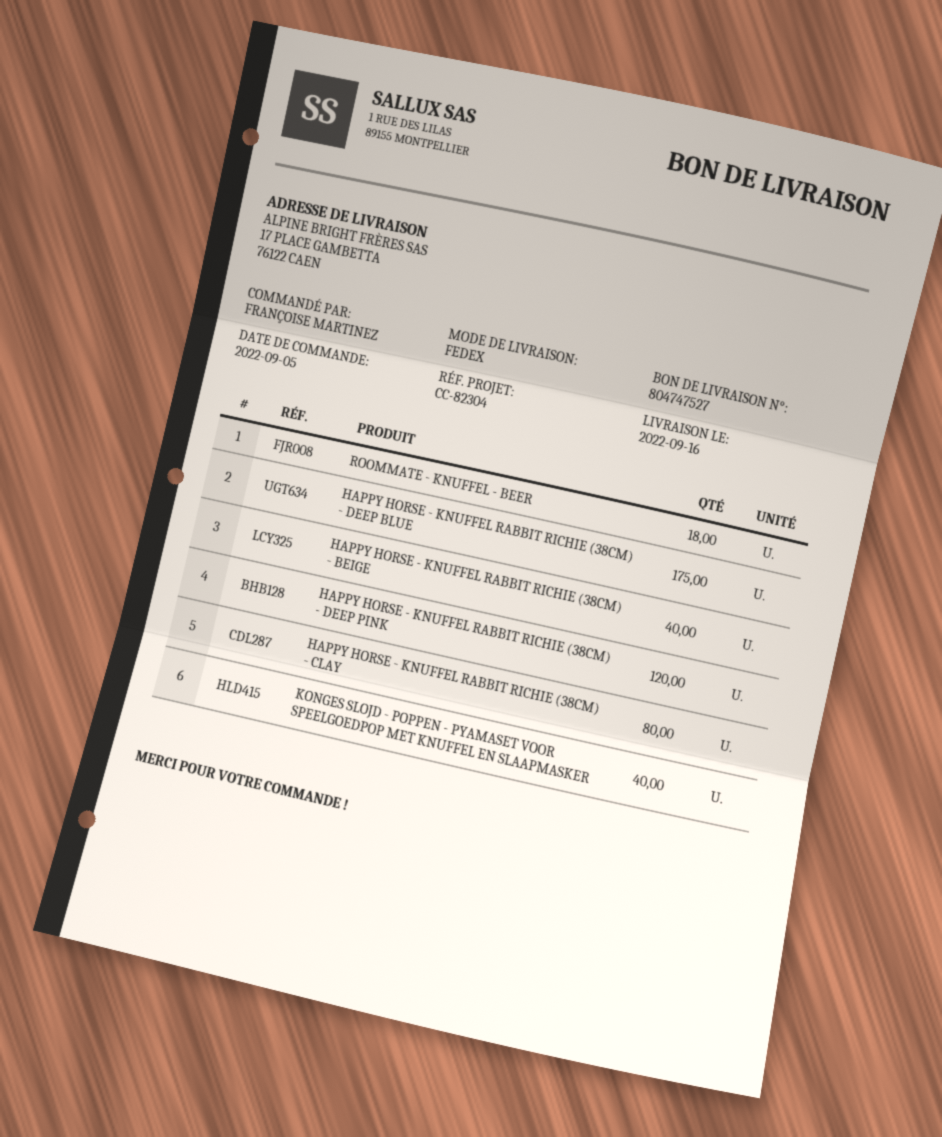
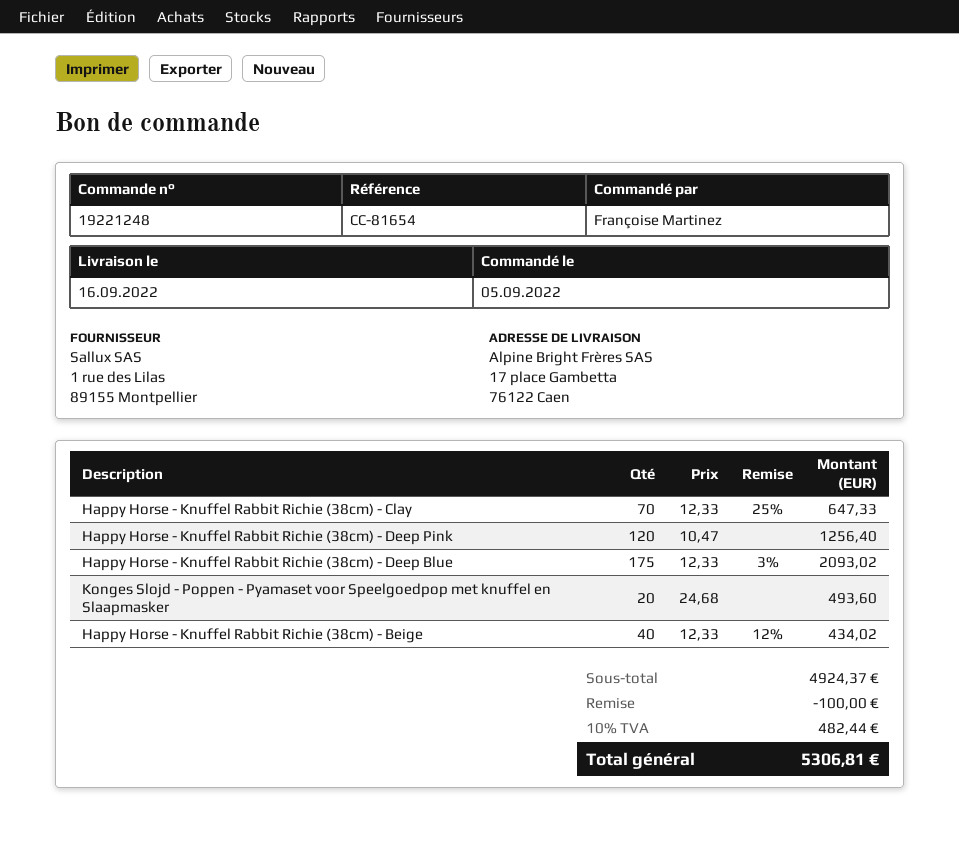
reference: CC-82304 -> CC-81654
ROOMMATE - KNUFFEL - BEER: 18 -> none
HAPPY HORSE - KNUFFEL RABBIT RICHIE (38CM) - CLAY: 80 -> 70
KONGES SLOJD - POPPEN - PYAMASET VOOR SPEELGOEDPOP MET KNUFFEL EN SLAAPMASKER: 40 -> 20

